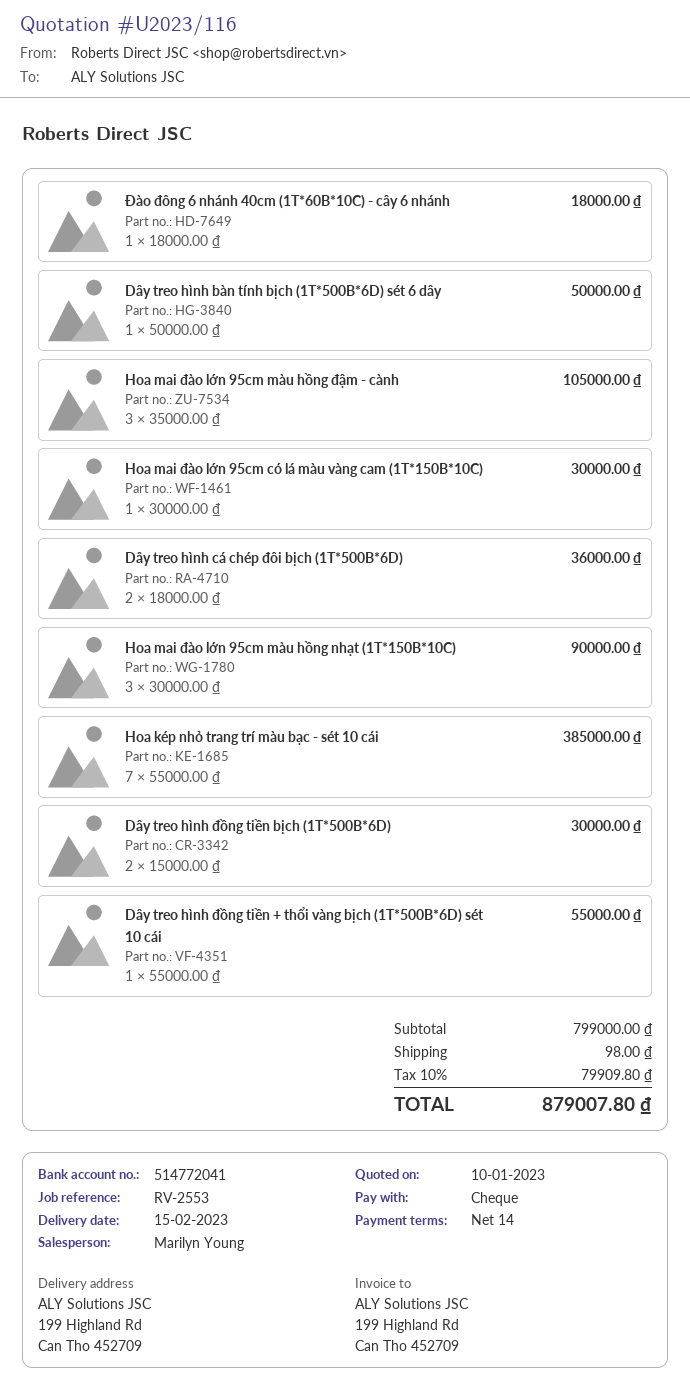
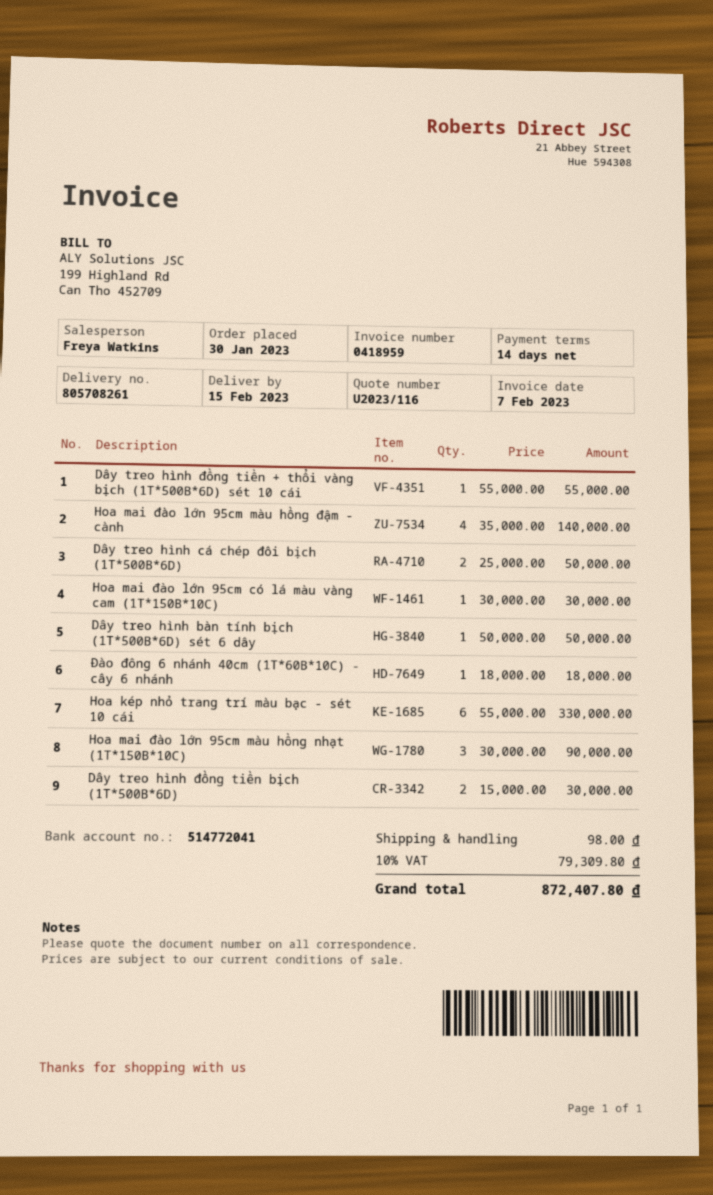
sales rep: Marilyn Young -> Freya Watkins
Hoa mai đào lớn 95cm màu hồng đậm - cành: 3 x 35000.00 = 105000.00 -> 4 x 35000.00 = 140000.00
Dây treo hình cá chép đôi bịch (1T*500B*6D): 2 x 18000.00 = 36000.00 -> 2 x 25000.00 = 50000.00
Hoa kép nhỏ trang trí màu bạc - sét 10 cái: 7 x 55000.00 = 385000.00 -> 6 x 55000.00 = 330000.00
tax: 10% = 79909.80 -> 10% = 79309.80
total: 879007.80 -> 872407.80

